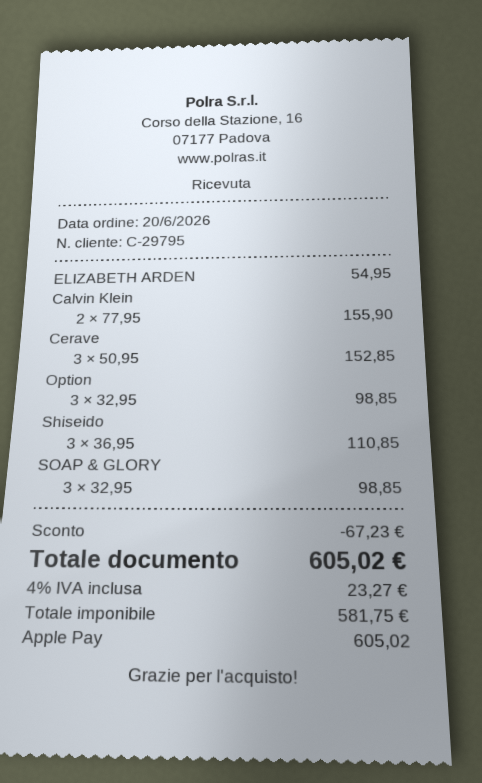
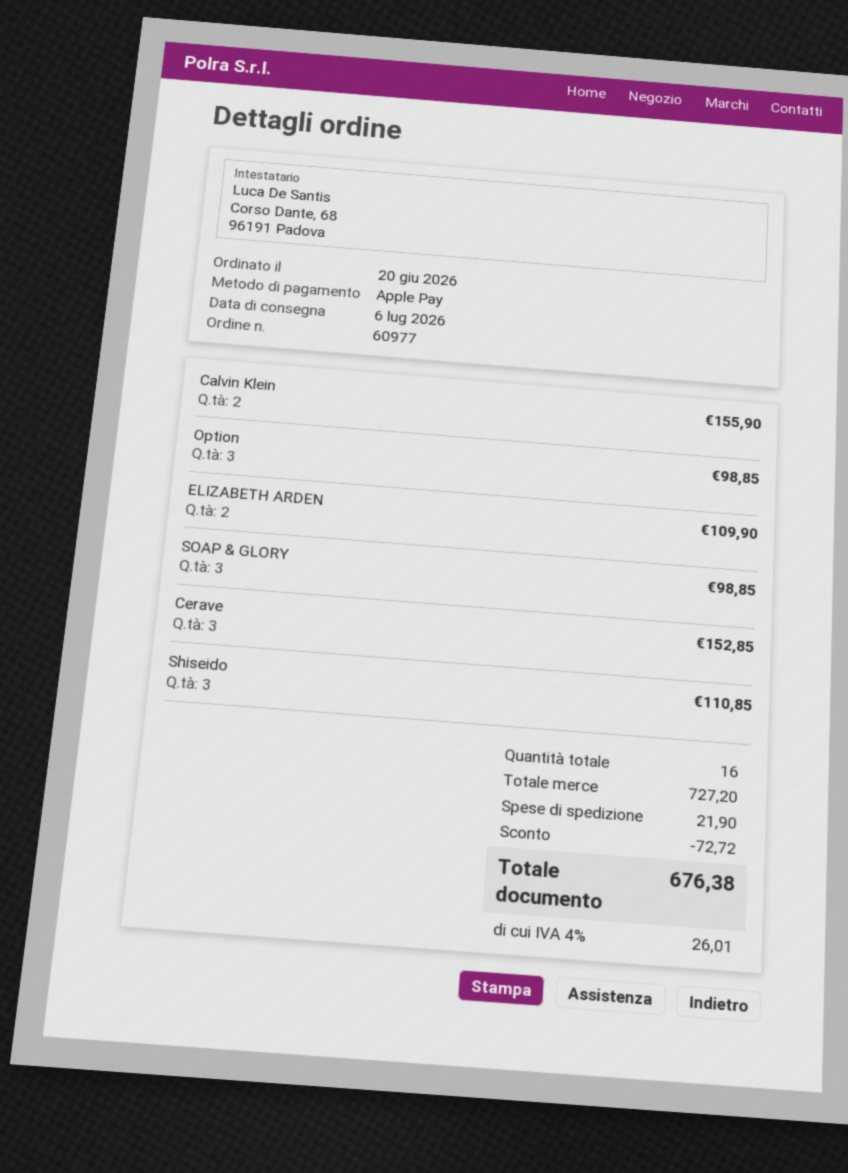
ELIZABETH ARDEN: 1 for 54.95 -> 2 for 109.90
discount: 67.23 -> 72.72
shipping: none -> 21.90
tax: 4% = 23.27 -> 4% = 26.01
total: 605.02 -> 676.38

